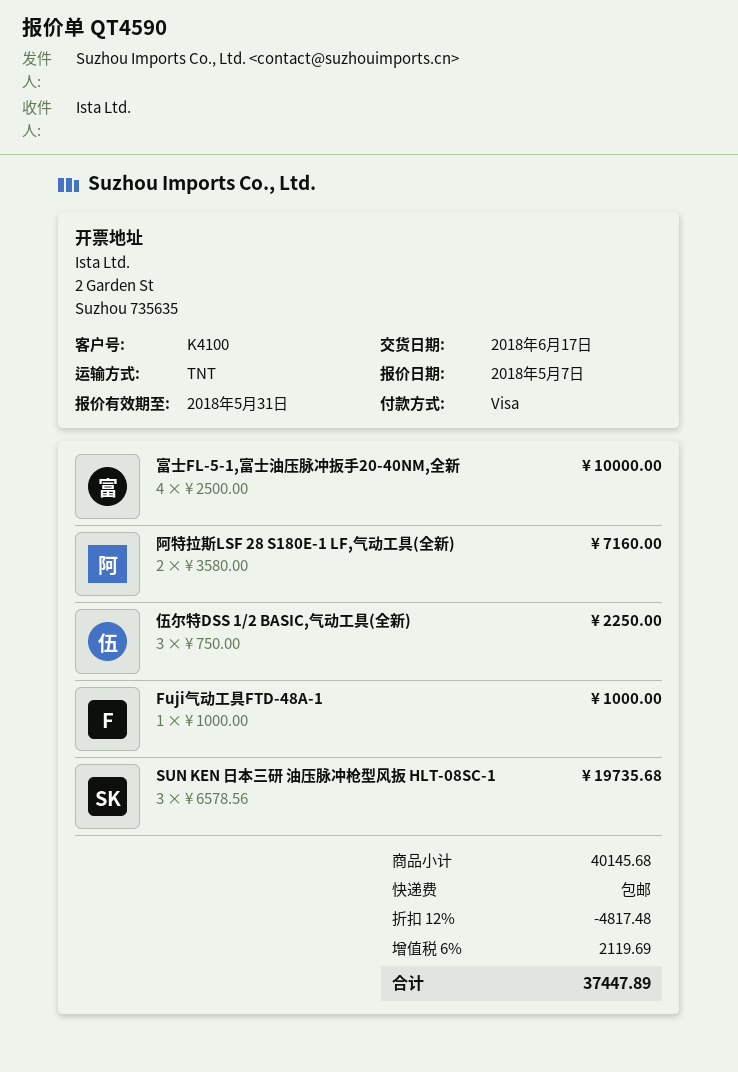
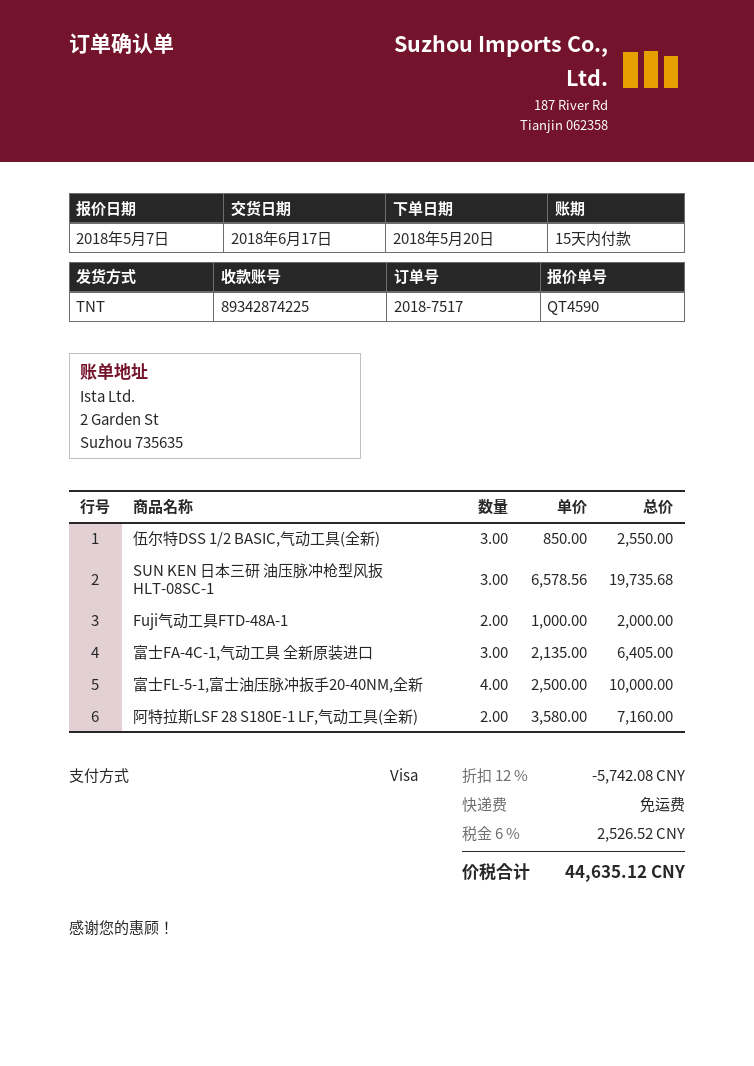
伍尔特DSS 1/2 BASIC,气动工具(全新): 3 x 750.00 = 2250.00 -> 3 x 850.00 = 2550.00
Fuji气动工具FTD-48A-1: 1 x 1000.00 = 1000.00 -> 2 x 1000.00 = 2000.00
富士FA-4C-1,气动工具 全新原装进口: none -> 3 x 2135.00 = 6405.00
discount: 12% = 4817.48 -> 12% = 5742.08
tax: 6% = 2119.69 -> 6% = 2526.52
total: 37447.89 -> 44635.12

